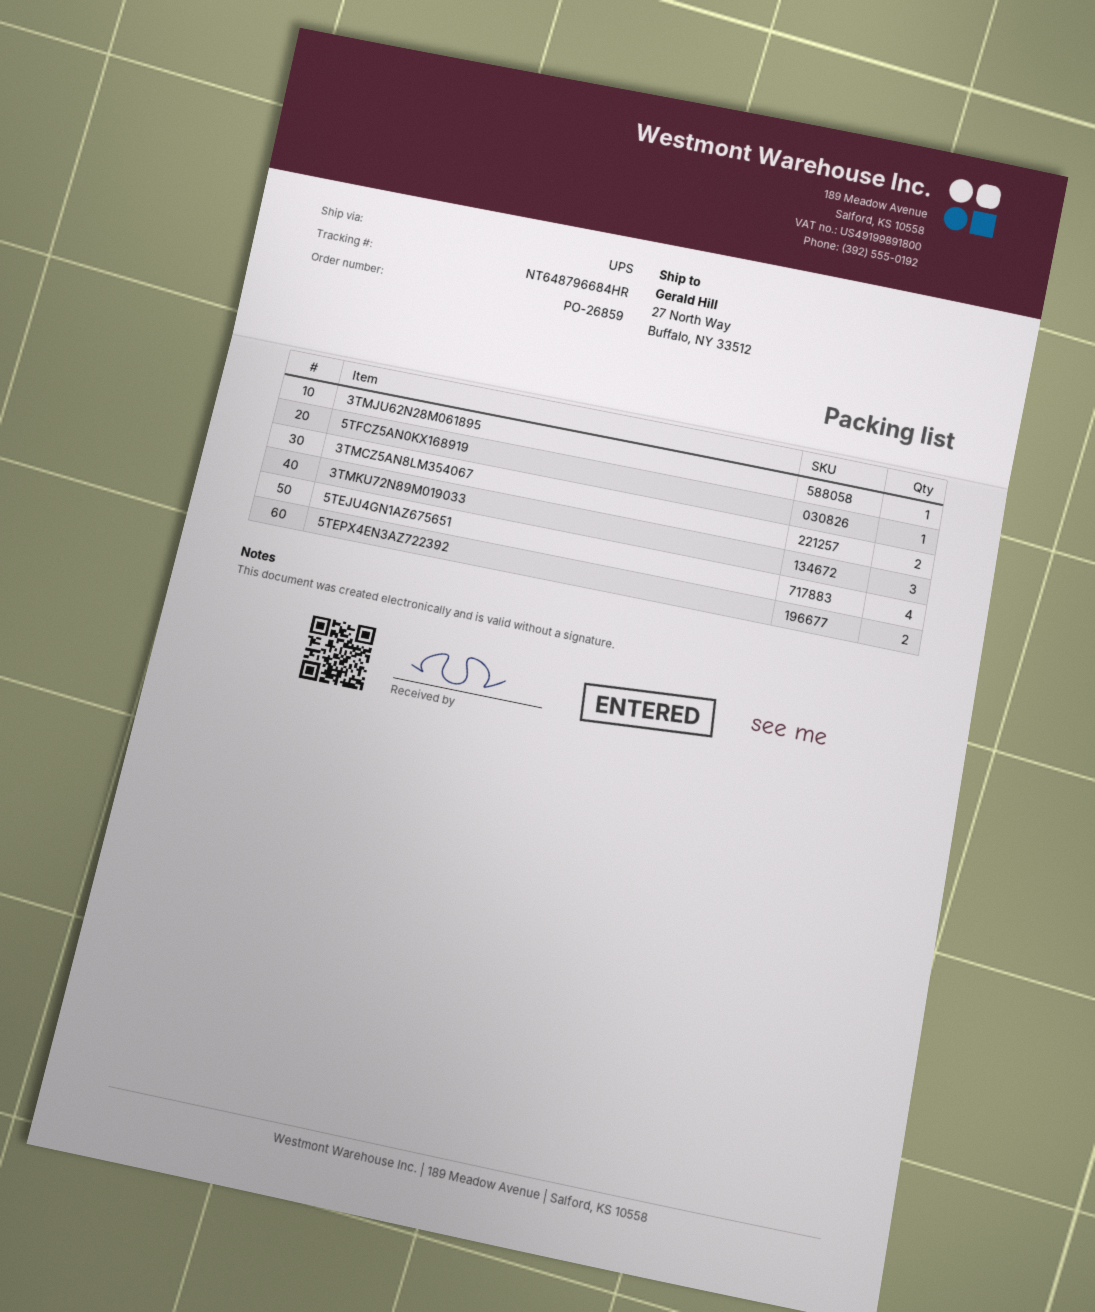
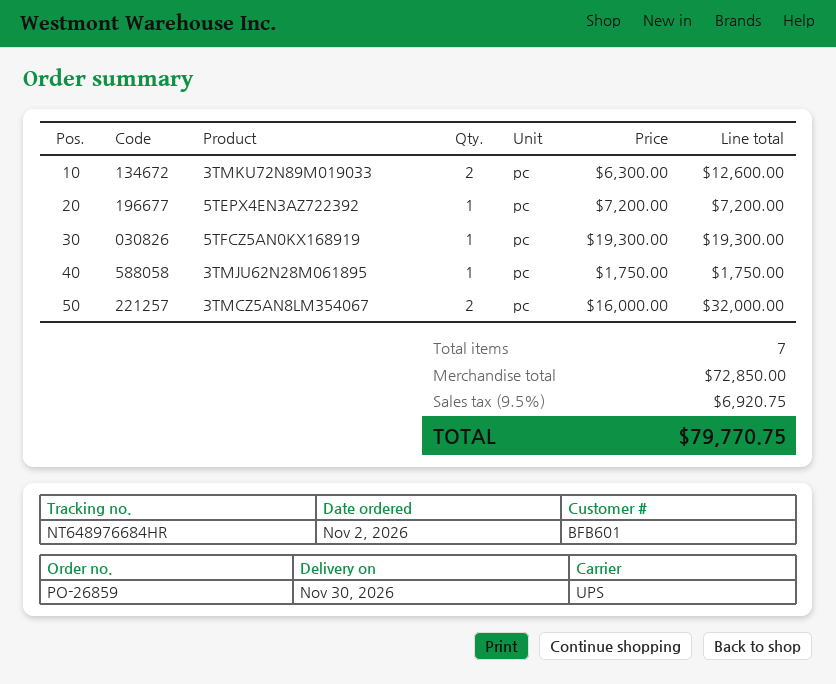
tracking number: NT648796684HR -> NT648976684HR
3TMKU72N89M019033: 3 -> 2
5TEJU4GN1AZ675651: 4 -> none
5TEPX4EN3AZ722392: 2 -> 1

